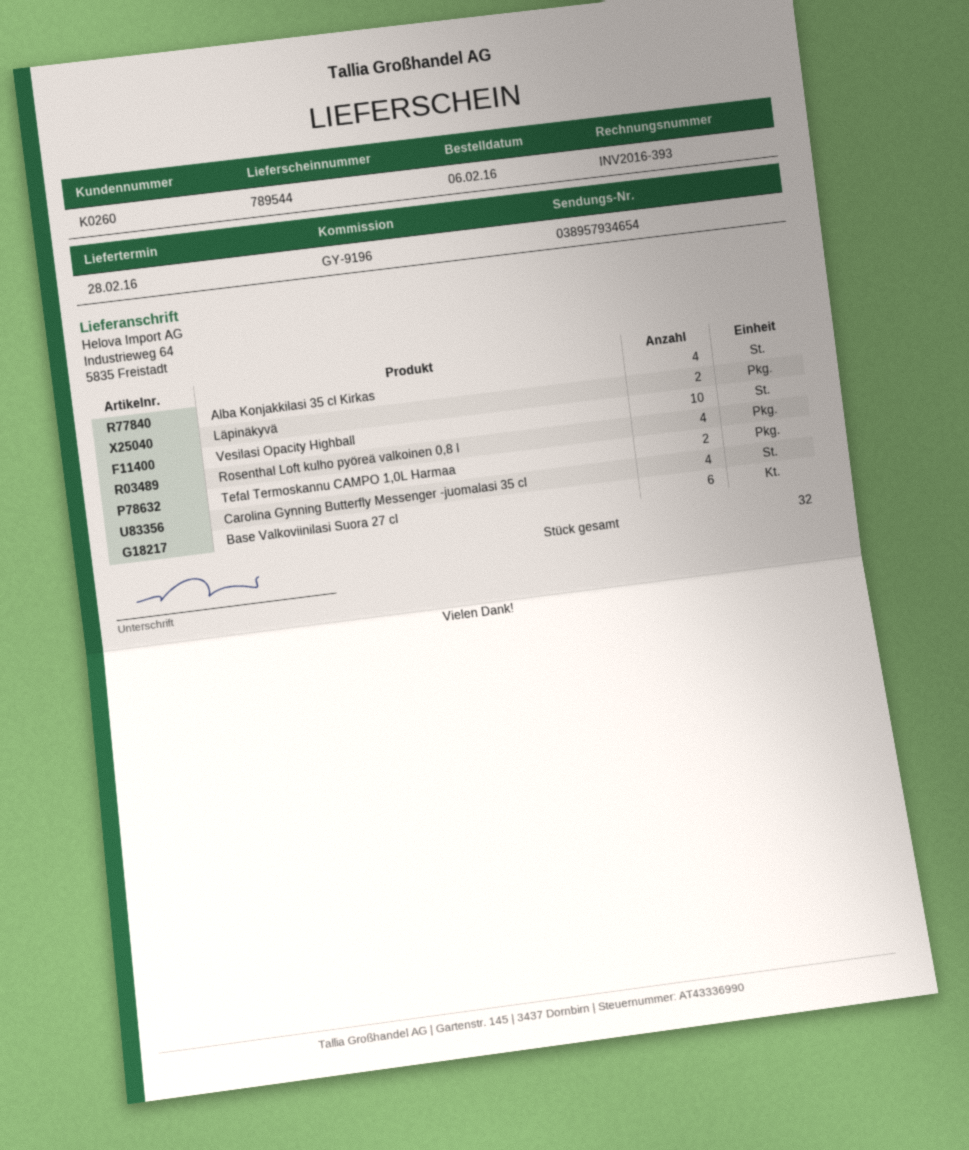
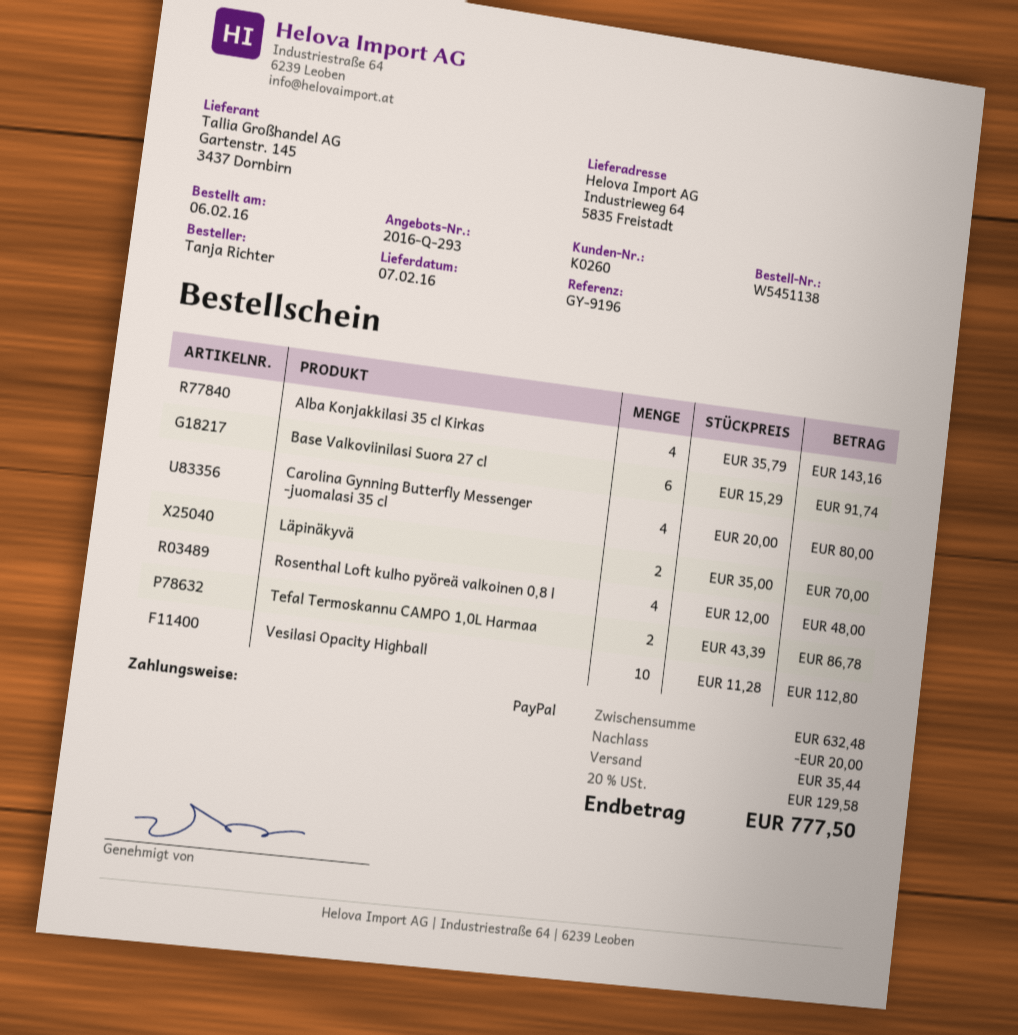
delivery date: 2016-02-28 -> 2016-02-07

